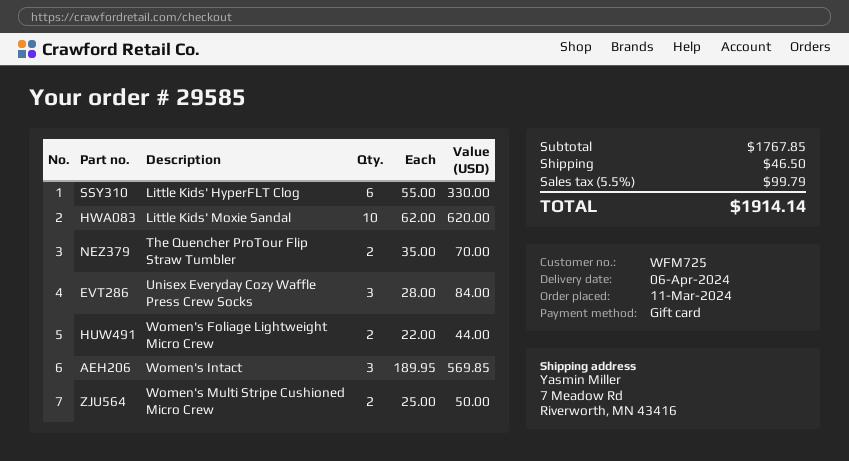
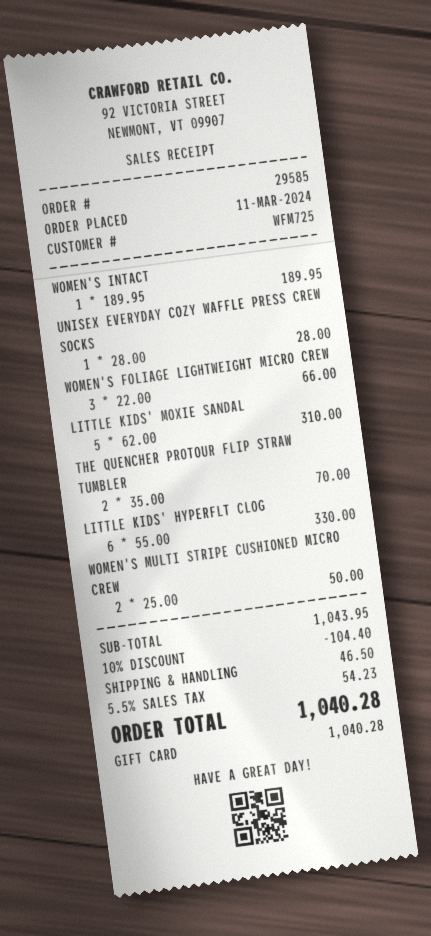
Little Kids' Moxie Sandal: 10 x 62.00 = 620.00 -> 5 x 62.00 = 310.00
Unisex Everyday Cozy Waffle Press Crew Socks: 3 x 28.00 = 84.00 -> 1 x 28.00 = 28.00
Women's Foliage Lightweight Micro Crew: 2 x 22.00 = 44.00 -> 3 x 22.00 = 66.00
Women's Intact: 3 x 189.95 = 569.85 -> 1 x 189.95 = 189.95
subtotal: 1767.85 -> 1043.95
discount: none -> 10% = 104.40
tax: 5.5% = 99.79 -> 5.5% = 54.23
total: 1914.14 -> 1040.28

